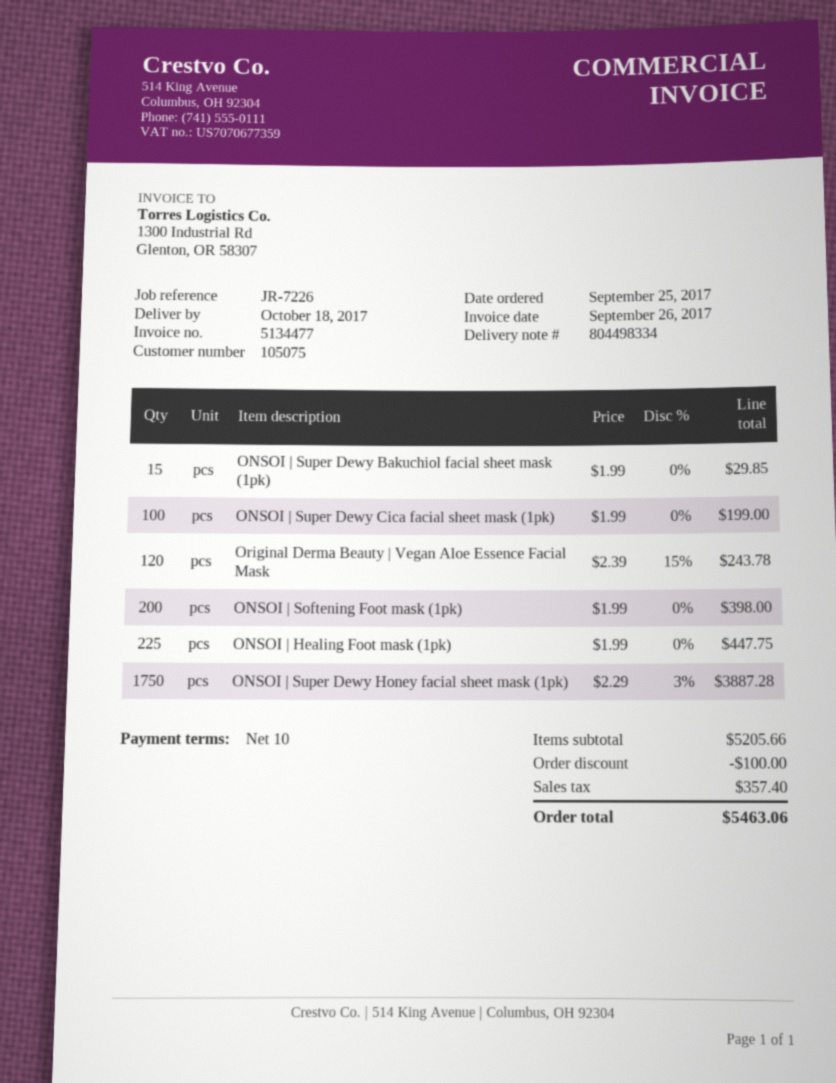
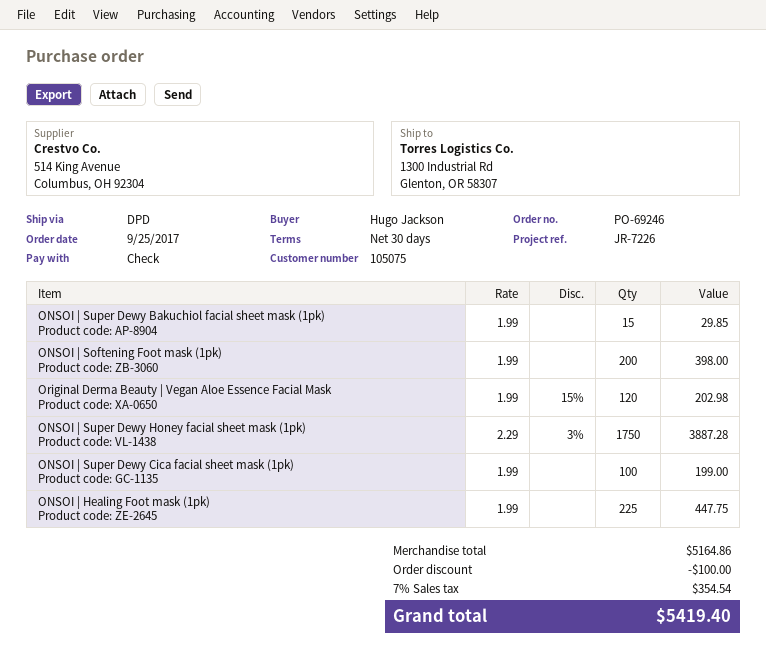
payment terms: 10 days -> 30 days
Original Derma Beauty | Vegan Aloe Essence Facial Mask: 120 x 2.39 - 15% = 243.78 -> 120 x 1.99 - 15% = 202.98
subtotal: 5205.66 -> 5164.86
tax: 357.40 -> 354.54
total: 5463.06 -> 5419.40

